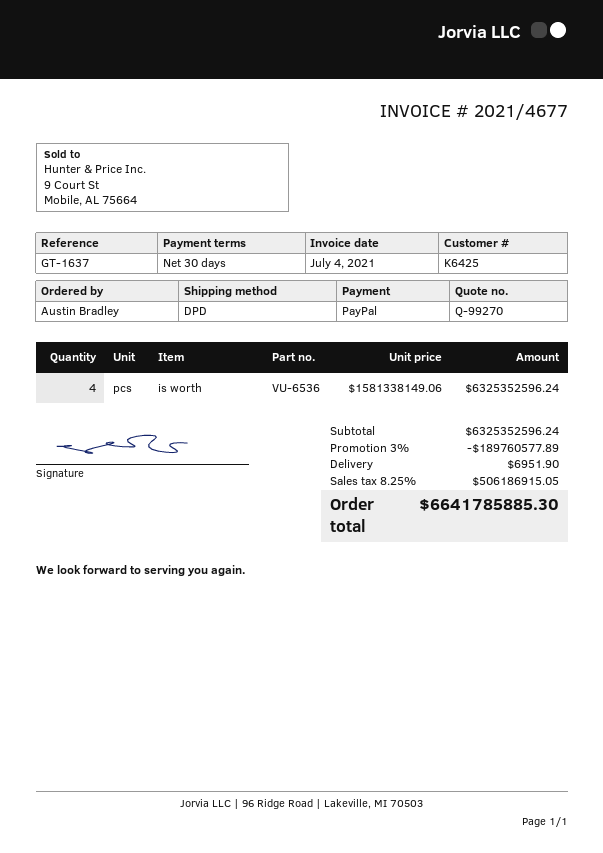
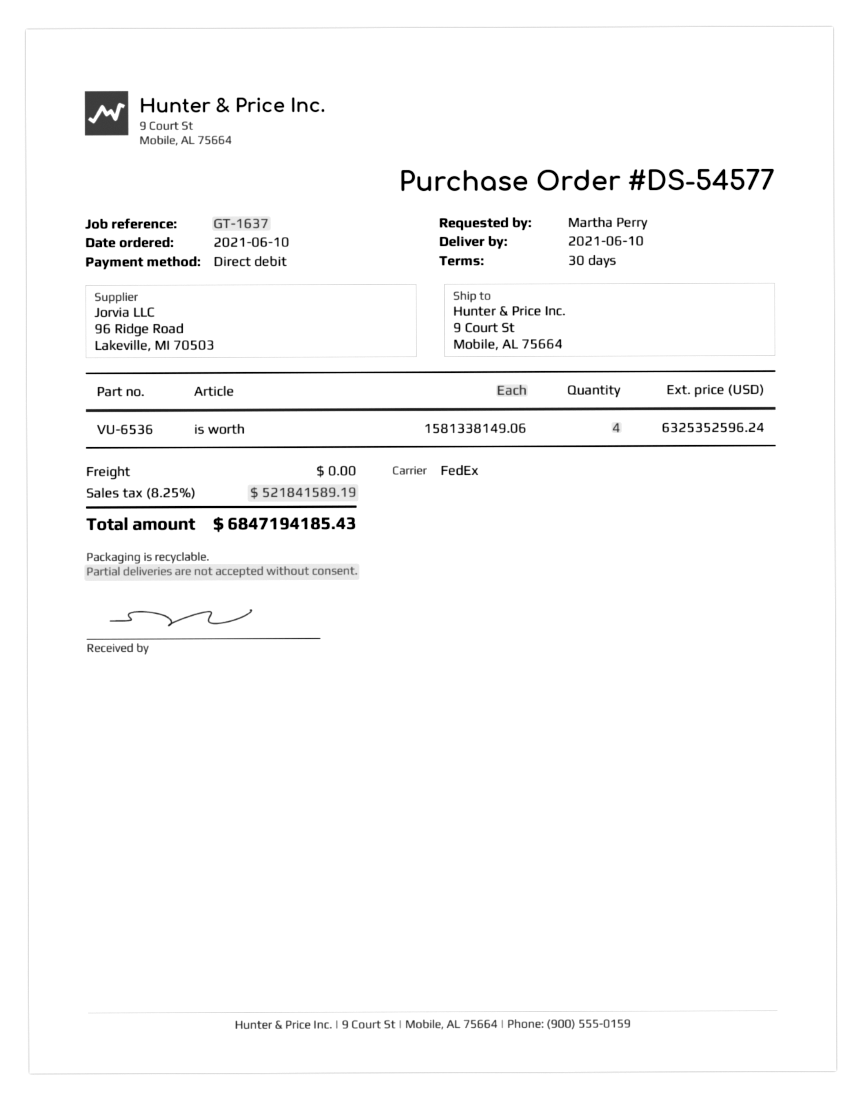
ordered by: Austin Bradley -> Martha Perry
payment method: PayPal -> direct debit
shipping method: DPD -> FedEx
discount: 3% = 189760577.89 -> none
shipping: 6951.90 -> 0.00
tax: 8.25% = 506186915.05 -> 8.25% = 521841589.19
total: 6641785885.30 -> 6847194185.43

